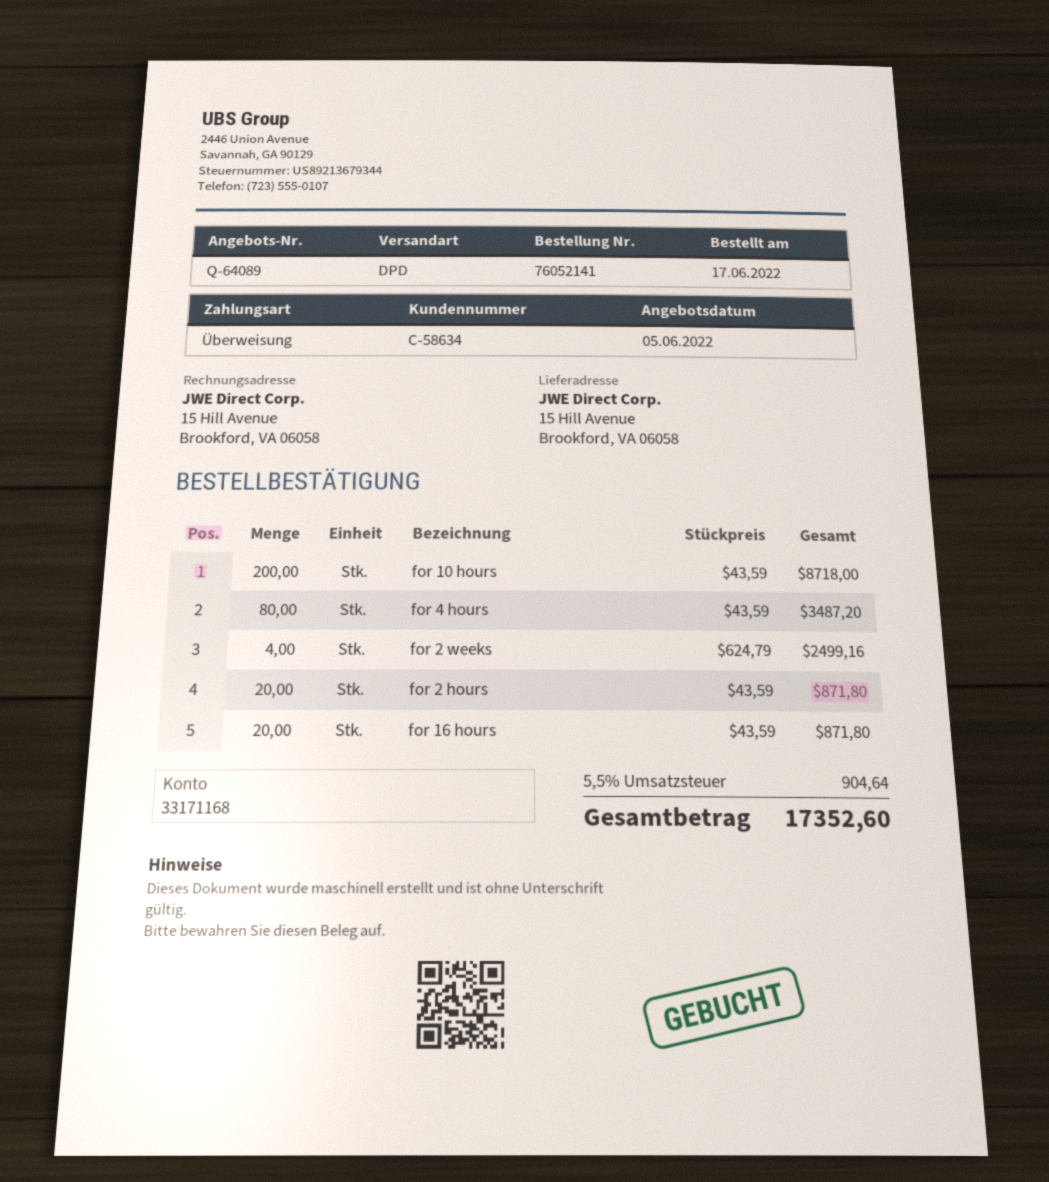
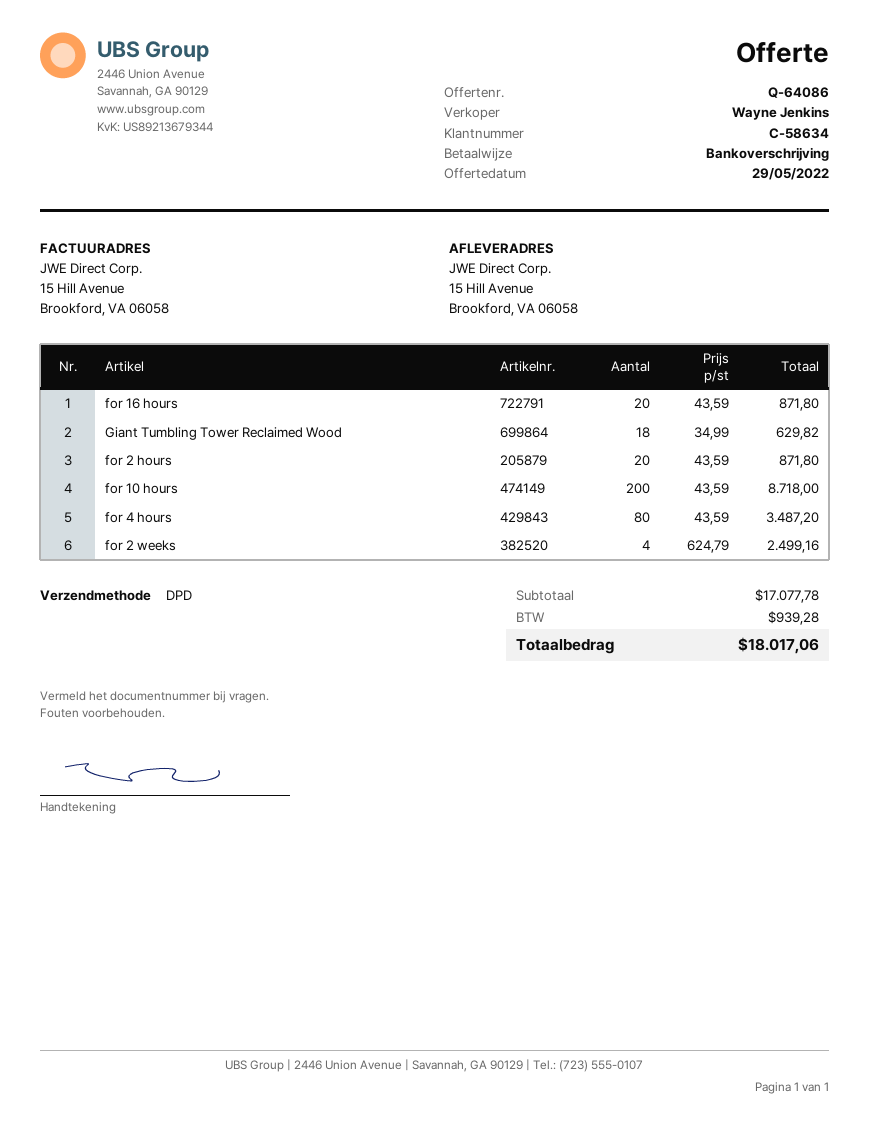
quote number: Q-64089 -> Q-64086
quote date: 2022-06-05 -> 2022-05-29
Giant Tumbling Tower Reclaimed Wood: none -> 18 x 34.99 = 629.82
tax: 904.64 -> 939.28
total: 17352.60 -> 18017.06

